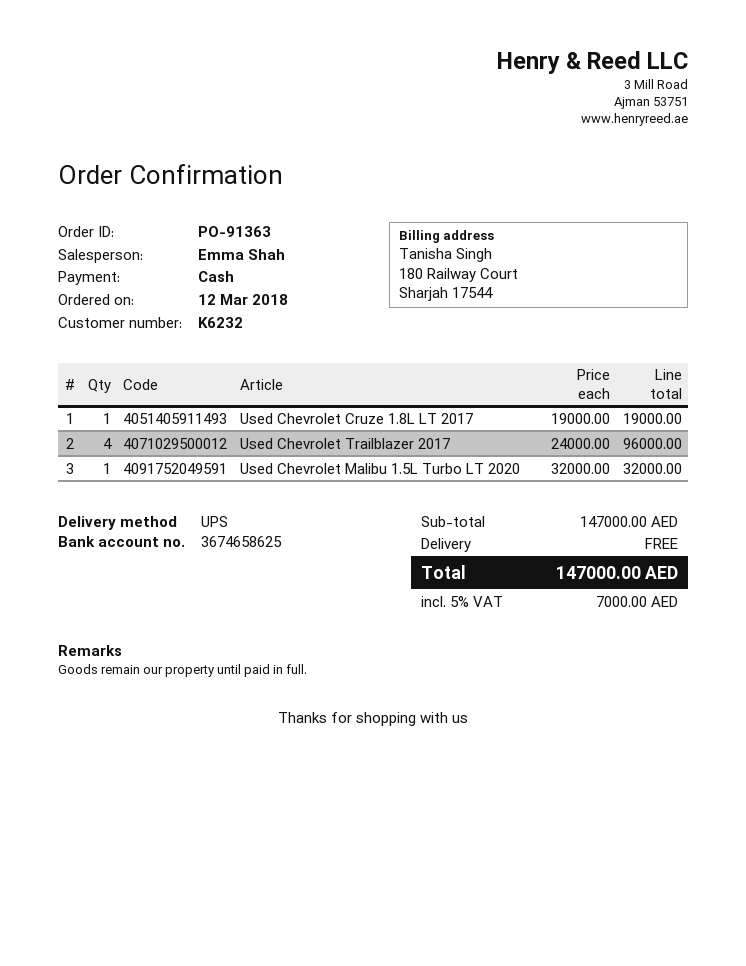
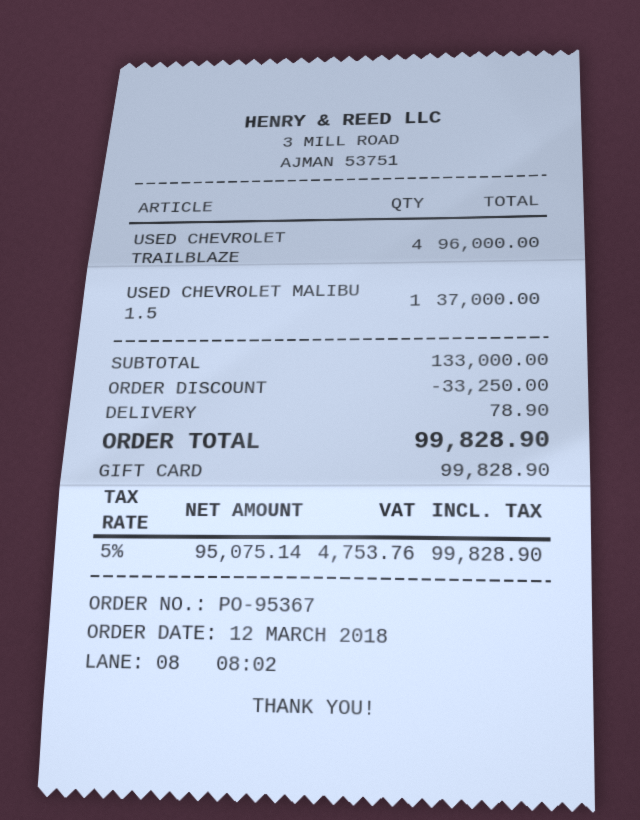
order number: PO-91363 -> PO-95367
payment method: cash -> gift card
Used Chevrolet Cruze 1.8L LT 2017: 1 for 19000.00 -> none
Used Chevrolet Malibu 1.5L Turbo LT 2020: 1 for 32000.00 -> 1 for 37000.00
subtotal: 147000.00 -> 133000.00
discount: none -> 33250.00
shipping: 0.00 -> 78.90
tax: 5% = 7000.00 -> 5% = 4753.76
total: 147000.00 -> 99828.90

